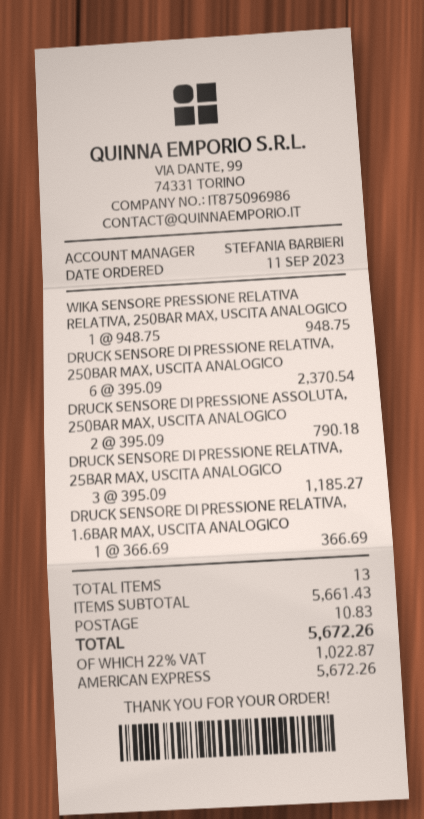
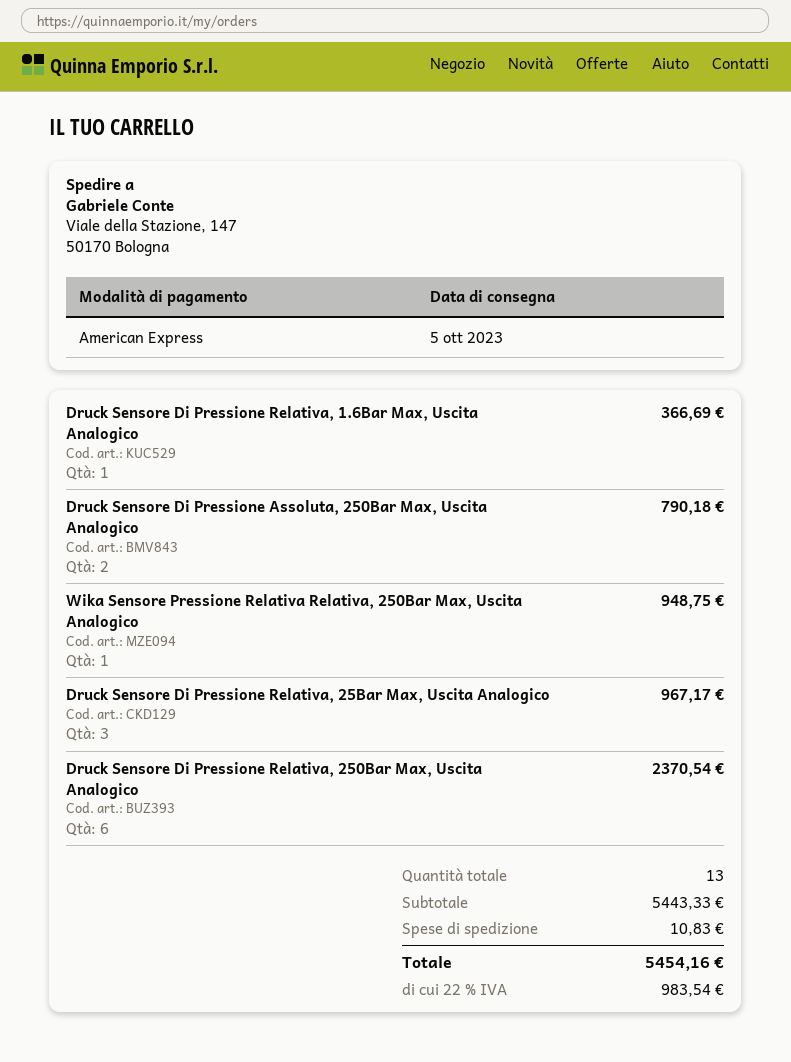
DRUCK SENSORE DI PRESSIONE RELATIVA, 25BAR MAX, USCITA ANALOGICO: 3 for 1185.27 -> 3 for 967.17
subtotal: 5661.43 -> 5443.33
tax: 22% = 1022.87 -> 22% = 983.54
total: 5672.26 -> 5454.16

